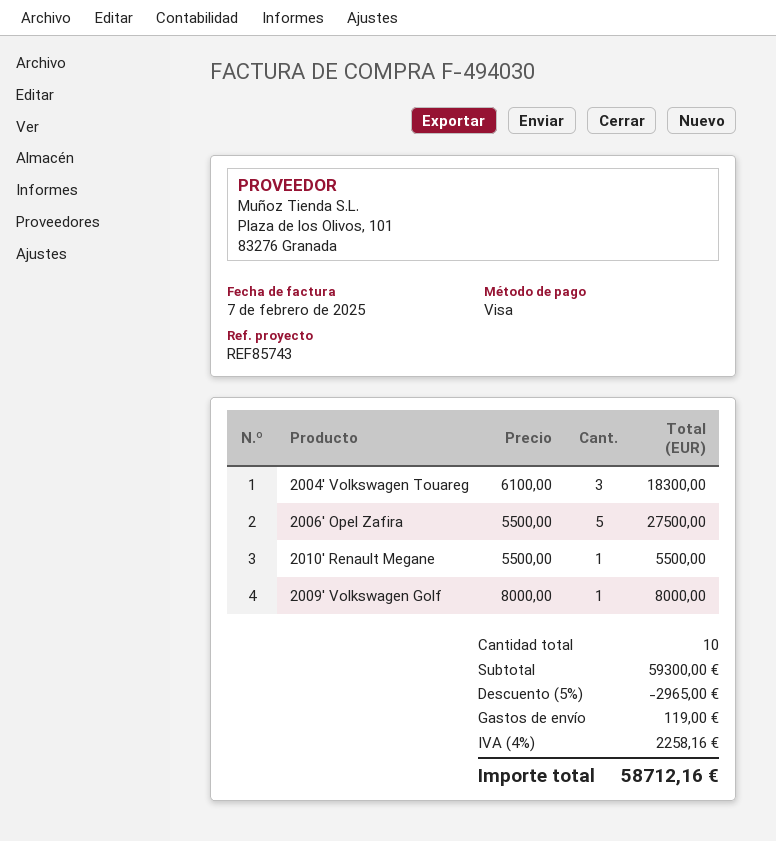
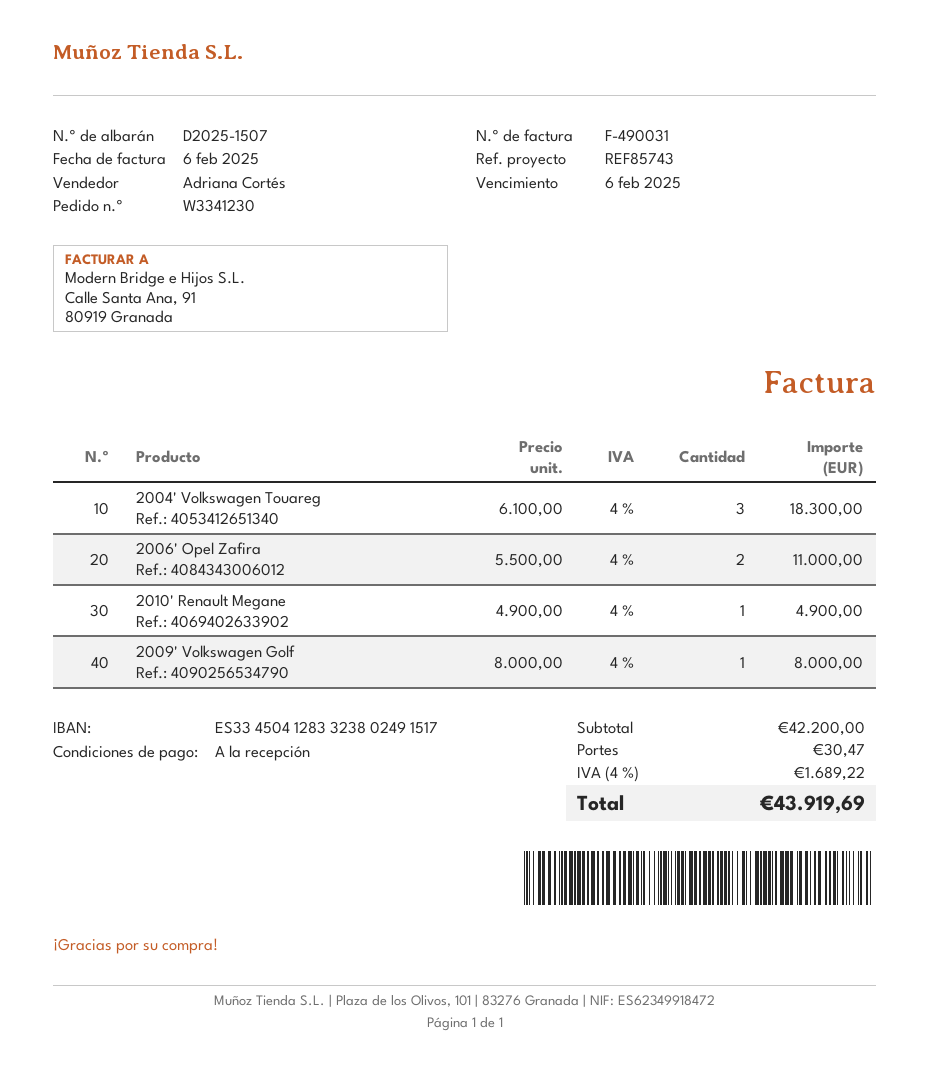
invoice number: F-494030 -> F-490031
invoice date: 2025-02-07 -> 2025-02-06
2006' Opel Zafira: 5 x 5500.00 = 27500.00 -> 2 x 5500.00 = 11000.00
2010' Renault Megane: 1 x 5500.00 = 5500.00 -> 1 x 4900.00 = 4900.00
subtotal: 59300.00 -> 42200.00
discount: 5% = 2965.00 -> none
shipping: 119.00 -> 30.47
tax: 4% = 2258.16 -> 4% = 1689.22
total: 58712.16 -> 43919.69

